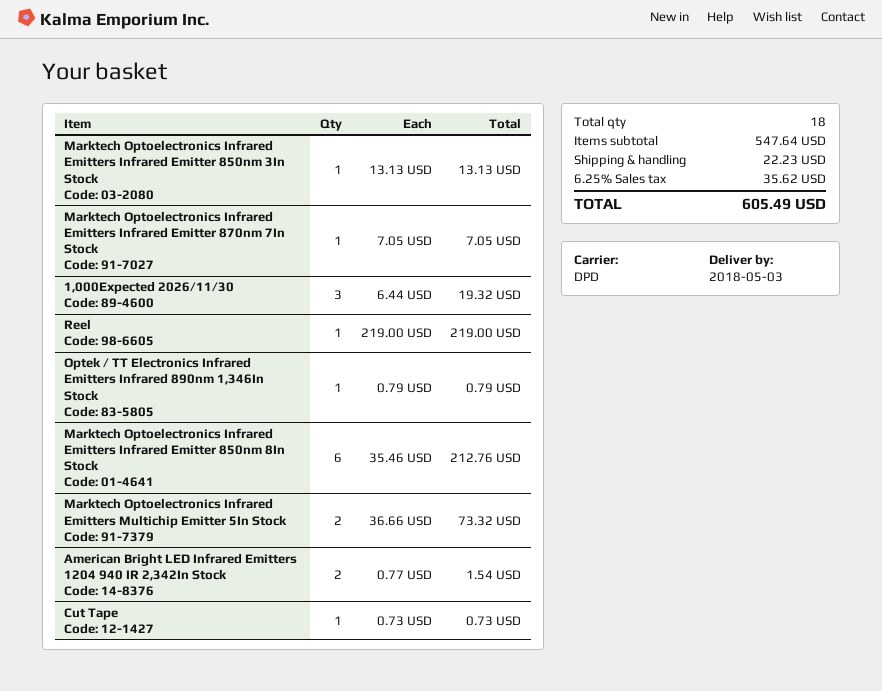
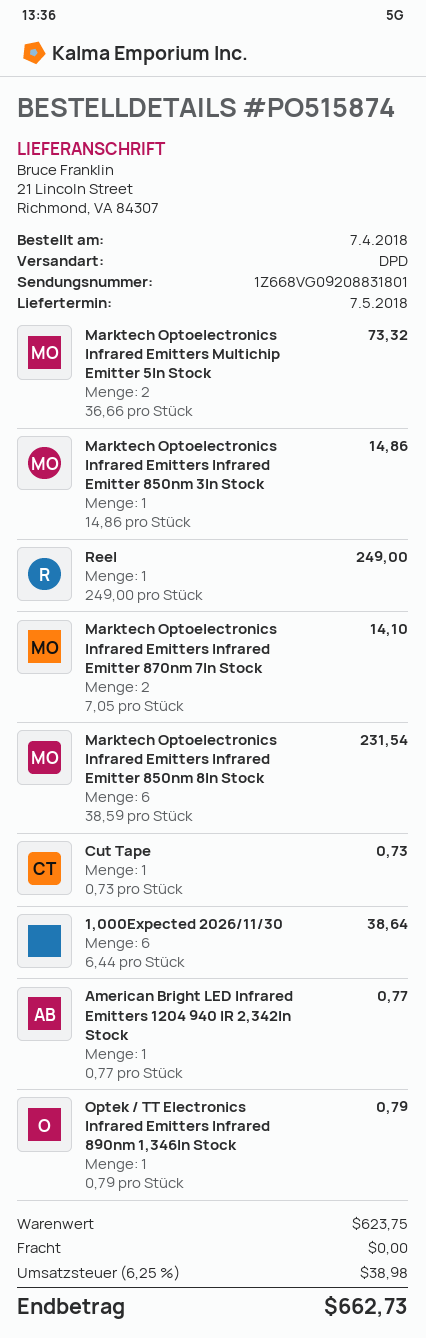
delivery date: 2018-05-03 -> 2018-05-07
Marktech Optoelectronics Infrared Emitters Infrared Emitter 850nm 3In Stock: 1 x 13.13 = 13.13 -> 1 x 14.86 = 14.86
Marktech Optoelectronics Infrared Emitters Infrared Emitter 870nm 7In Stock: 1 x 7.05 = 7.05 -> 2 x 7.05 = 14.10
1,000Expected 2026/11/30: 3 x 6.44 = 19.32 -> 6 x 6.44 = 38.64
Reel: 1 x 219.00 = 219.00 -> 1 x 249.00 = 249.00
Marktech Optoelectronics Infrared Emitters Infrared Emitter 850nm 8In Stock: 6 x 35.46 = 212.76 -> 6 x 38.59 = 231.54
American Bright LED Infrared Emitters 1204 940 IR 2,342In Stock: 2 x 0.77 = 1.54 -> 1 x 0.77 = 0.77
subtotal: 547.64 -> 623.75
shipping: 22.23 -> 0.00
tax: 6.25% = 35.62 -> 6.25% = 38.98
total: 605.49 -> 662.73

